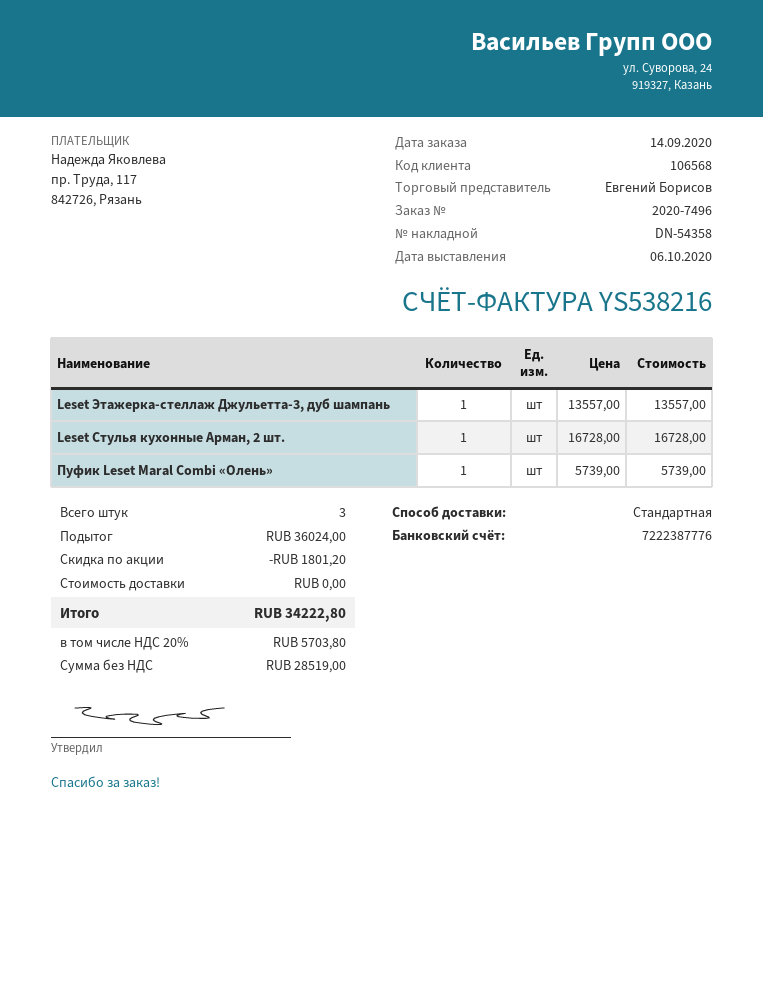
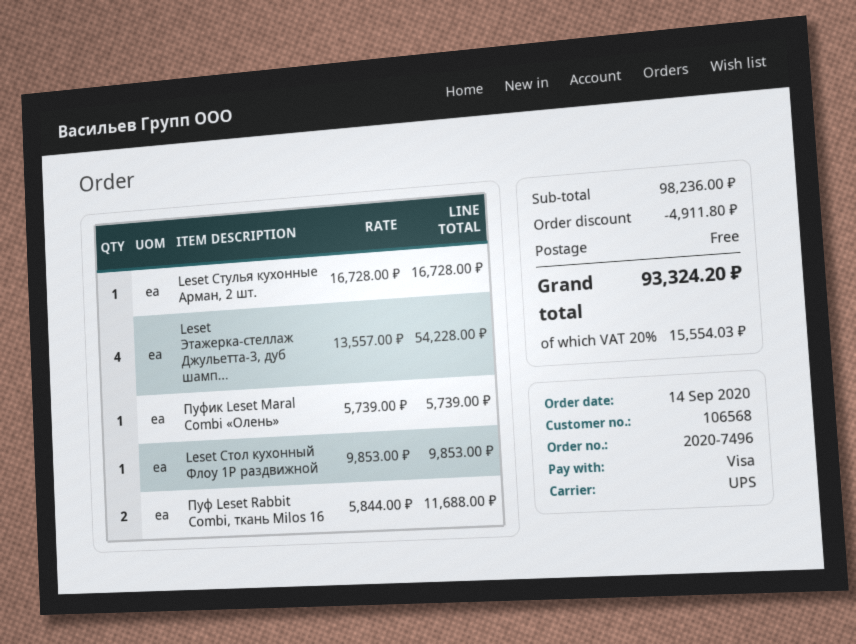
shipping method: standard -> UPS
Leset Этажерка-стеллаж Джульетта-3, дуб шампань: 1 x 13557.00 = 13557.00 -> 4 x 13557.00 = 54228.00
Leset Стол кухонный Флоу 1Р раздвижной: none -> 1 x 9853.00 = 9853.00
Пуф Leset Rabbit Combi, ткань Milos 16: none -> 2 x 5844.00 = 11688.00
subtotal: 36024.00 -> 98236.00
discount: 1801.20 -> 4911.80
tax: 20% = 5703.80 -> 20% = 15554.03
total: 34222.80 -> 93324.20

